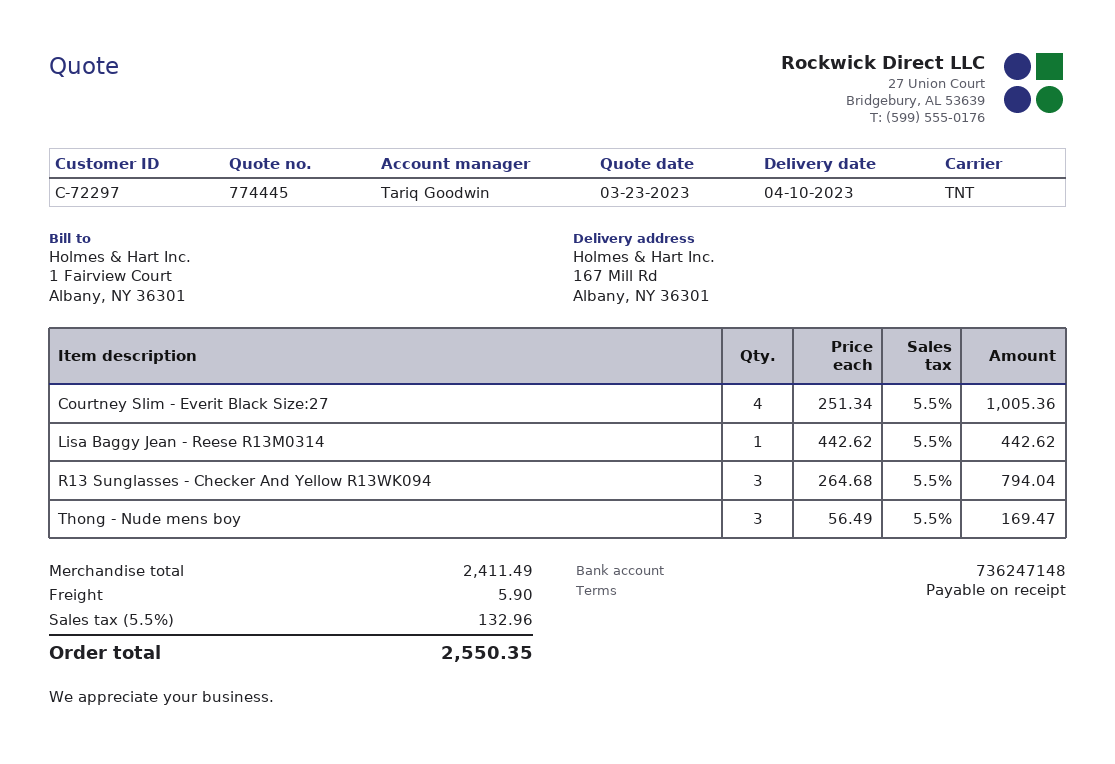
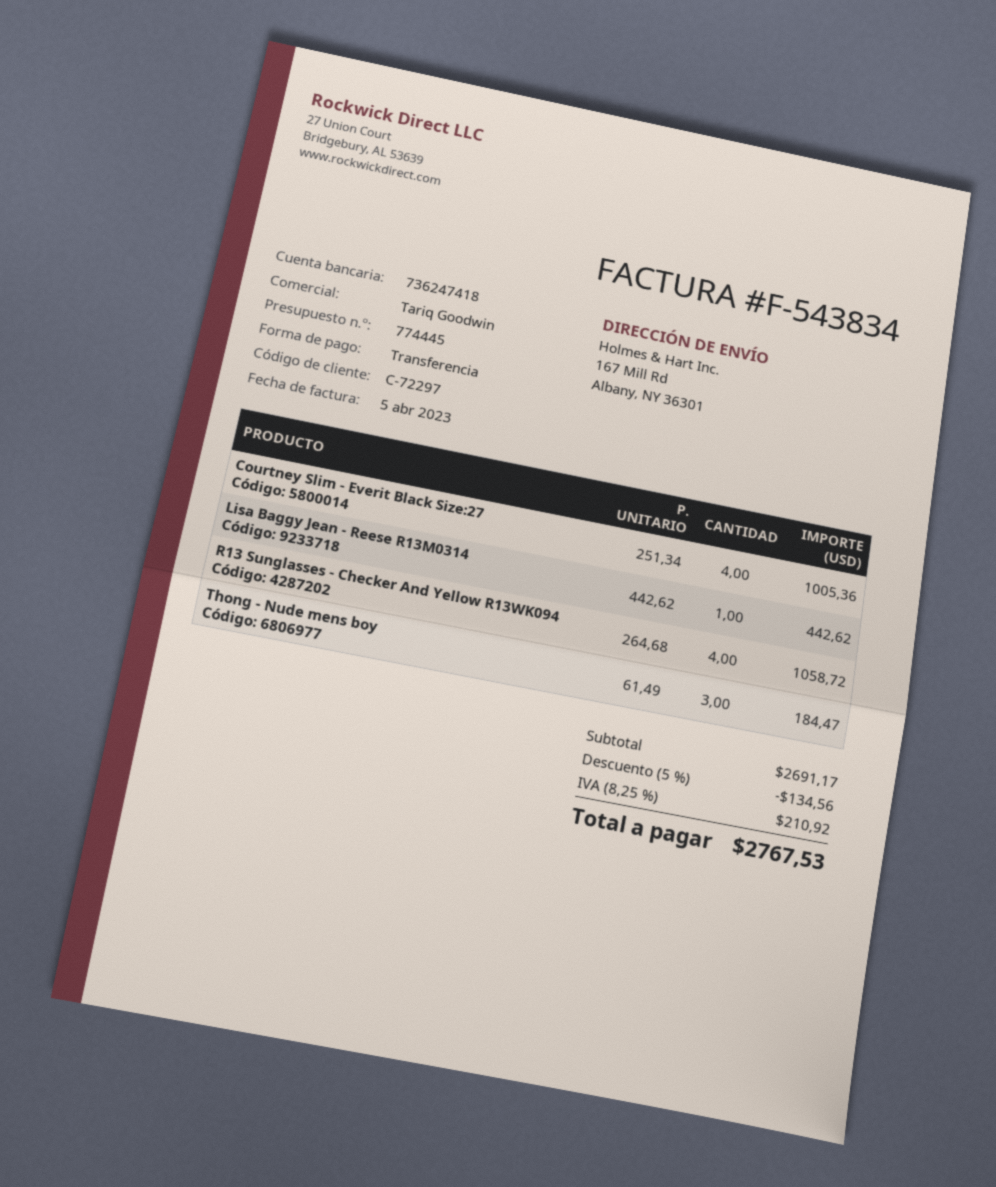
bank account: 736247148 -> 736247418
R13 Sunglasses - Checker And Yellow R13WK094: 3 x 264.68 = 794.04 -> 4 x 264.68 = 1058.72
Thong - Nude mens boy: 3 x 56.49 = 169.47 -> 3 x 61.49 = 184.47
subtotal: 2411.49 -> 2691.17
discount: none -> 5% = 134.56
shipping: 5.90 -> none
tax: 5.5% = 132.96 -> 8.25% = 210.92
total: 2550.35 -> 2767.53

